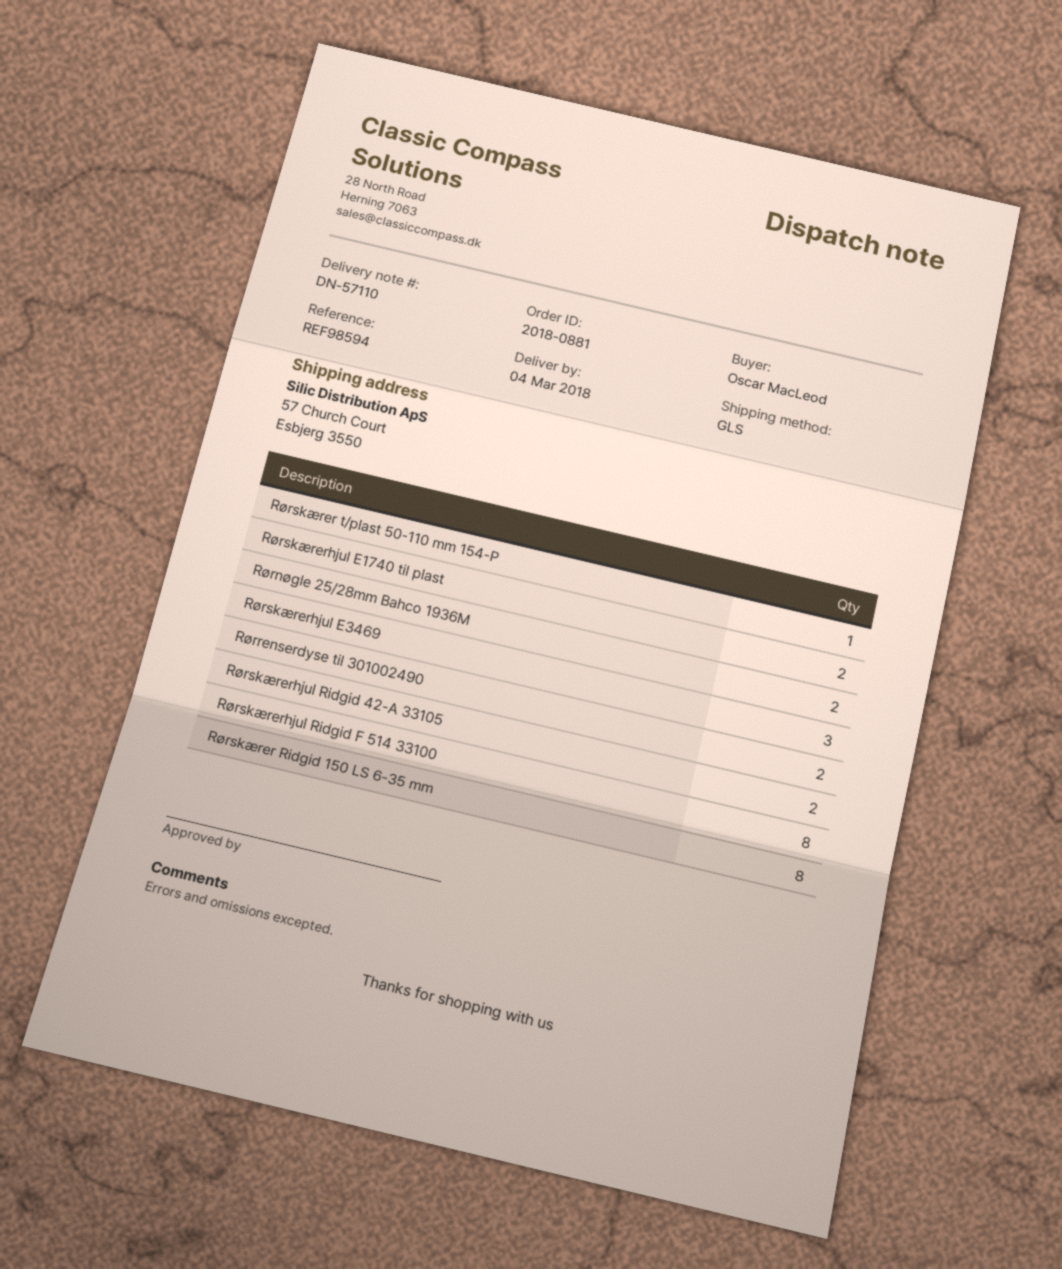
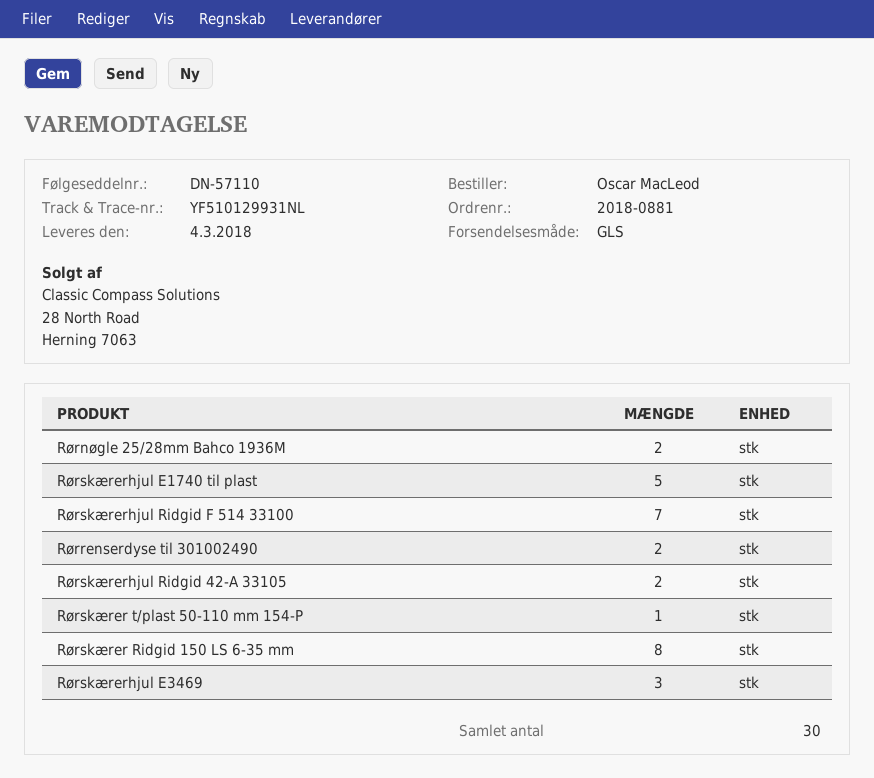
Rørskærerhjul E1740 til plast: 2 -> 5
Rørskærerhjul Ridgid F 514 33100: 8 -> 7

